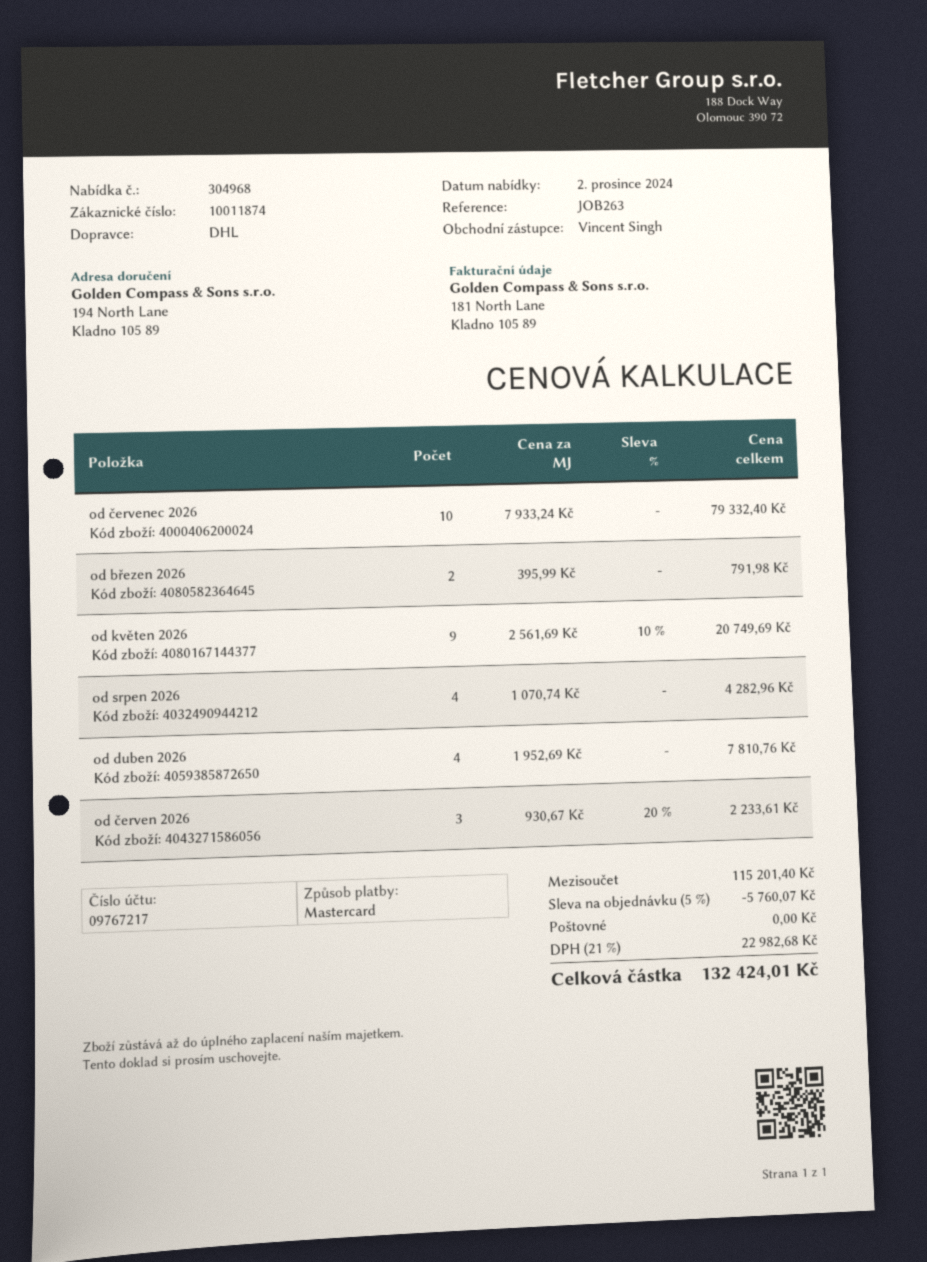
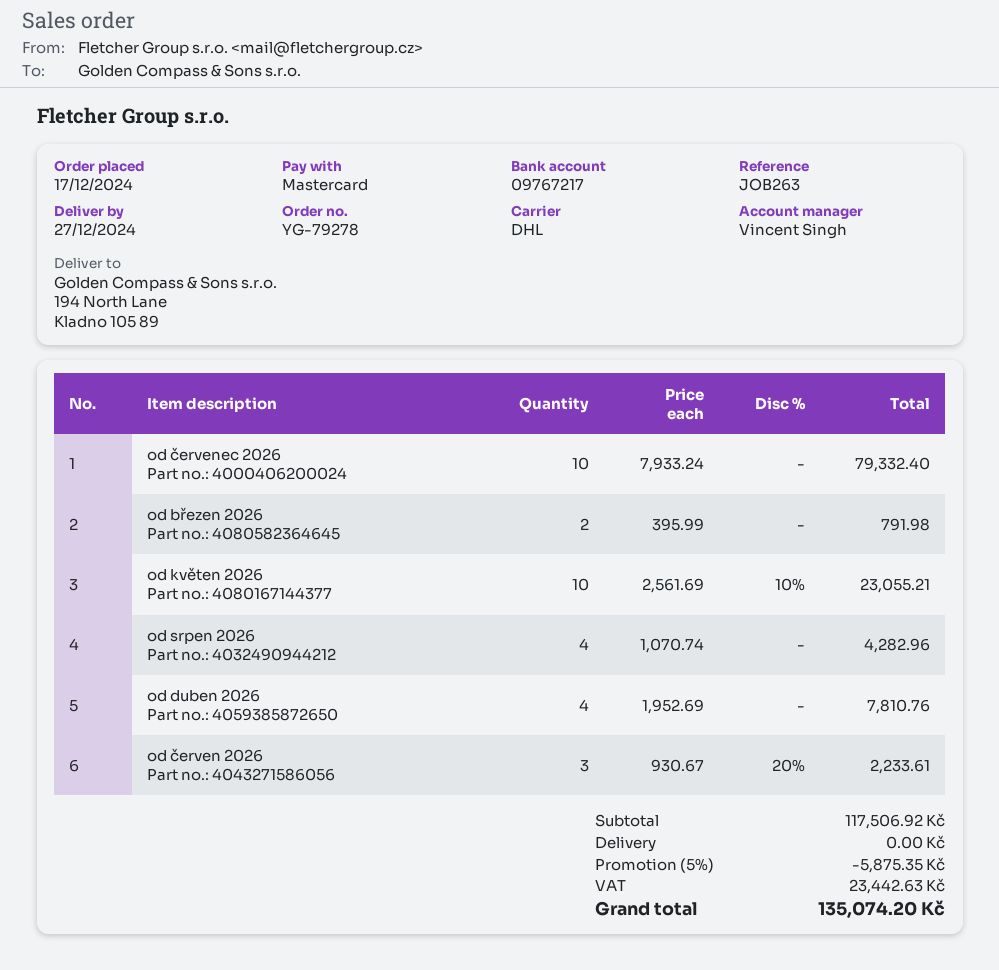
od květen 2026: 9 x 2561.69 - 10% = 20749.69 -> 10 x 2561.69 - 10% = 23055.21
subtotal: 115201.40 -> 117506.92
discount: 5% = 5760.07 -> 5% = 5875.35
tax: 22982.68 -> 23442.63
total: 132424.01 -> 135074.20

